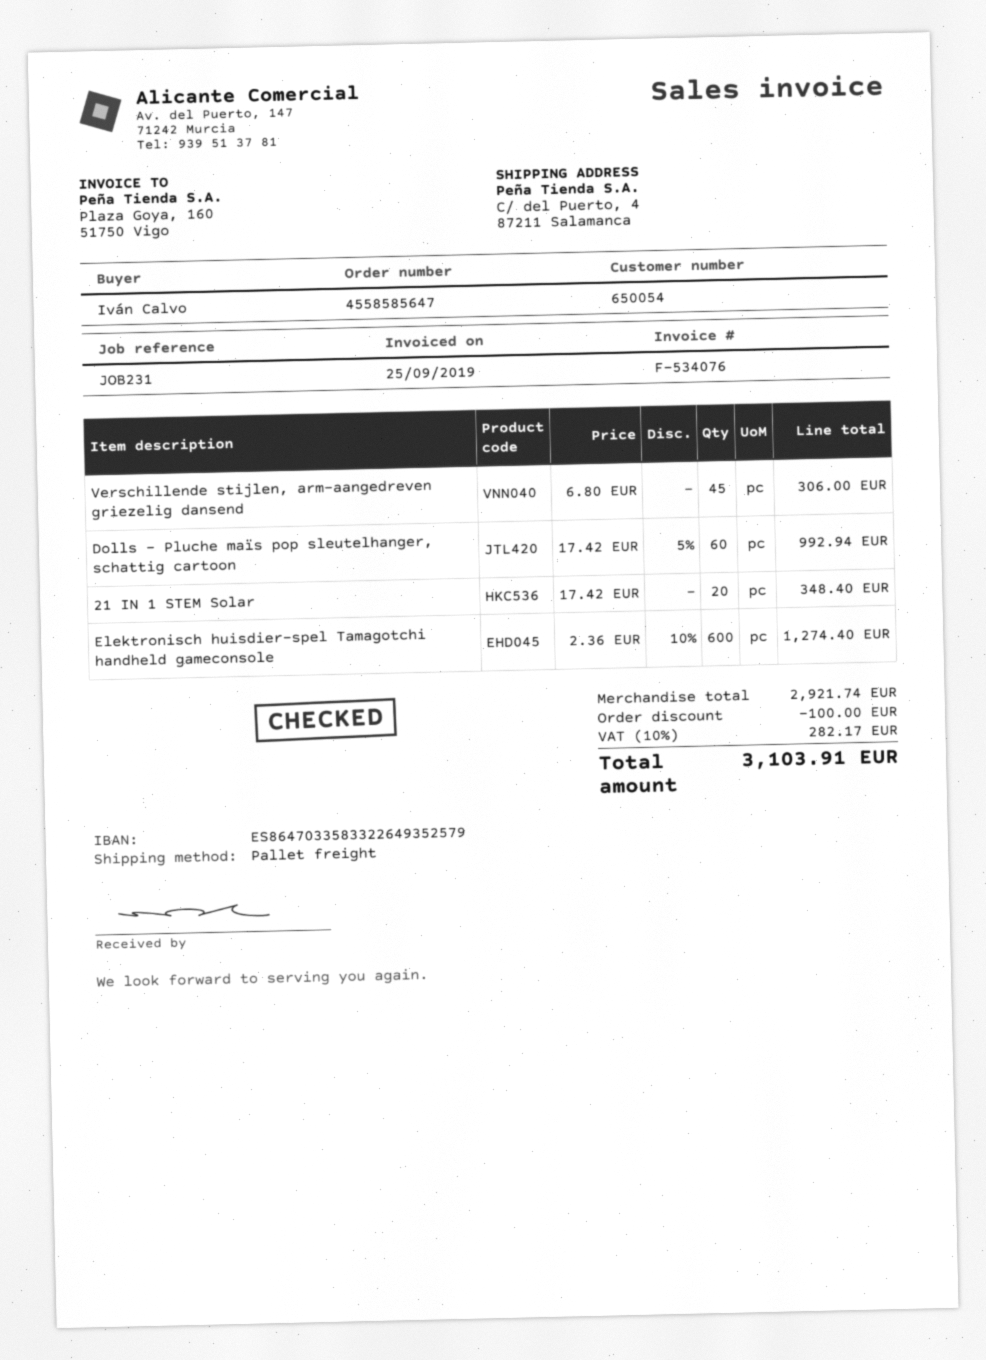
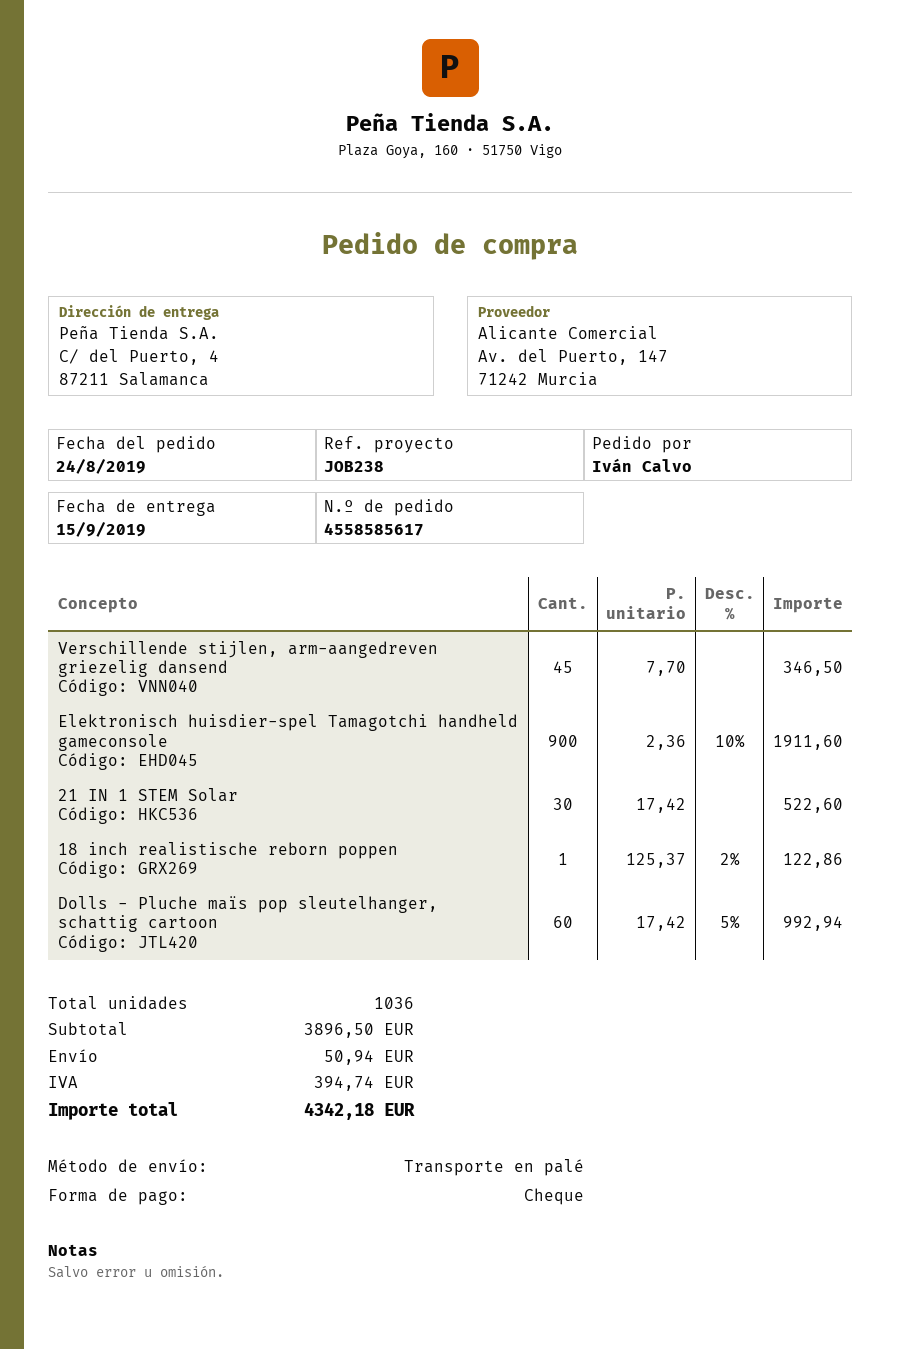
order number: 4558585647 -> 4558585617
reference: JOB231 -> JOB238
Verschillende stijlen, arm-aangedreven griezelig dansend: 45 x 6.80 = 306.00 -> 45 x 7.70 = 346.50
21 IN 1 STEM Solar: 20 x 17.42 = 348.40 -> 30 x 17.42 = 522.60
Elektronisch huisdier-spel Tamagotchi handheld gameconsole: 600 x 2.36 - 10% = 1274.40 -> 900 x 2.36 - 10% = 1911.60
18 inch realistische reborn poppen: none -> 1 x 125.37 - 2% = 122.86
subtotal: 2921.74 -> 3896.50
discount: 100.00 -> none
shipping: none -> 50.94
tax: 282.17 -> 394.74
total: 3103.91 -> 4342.18

